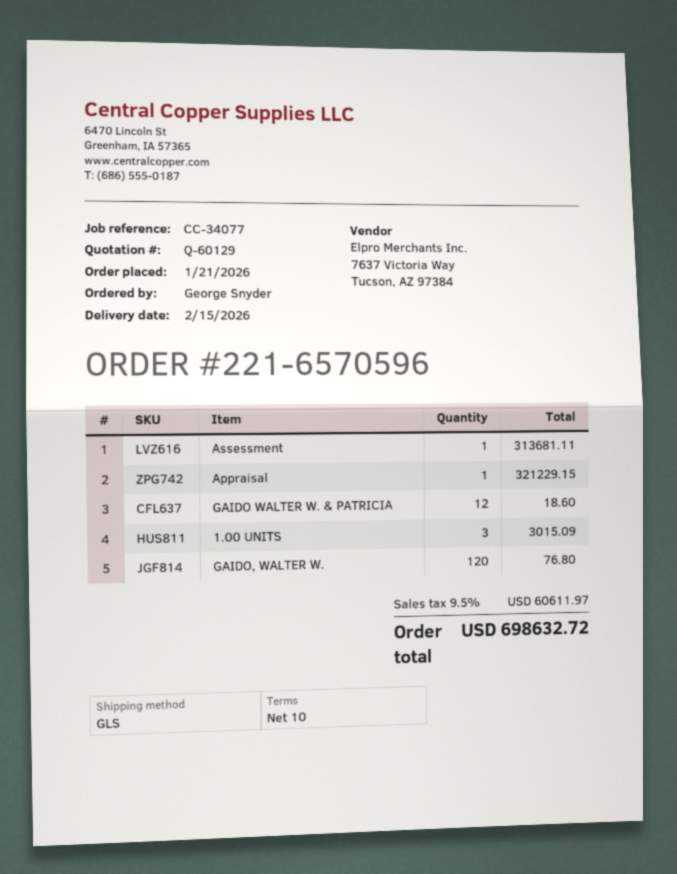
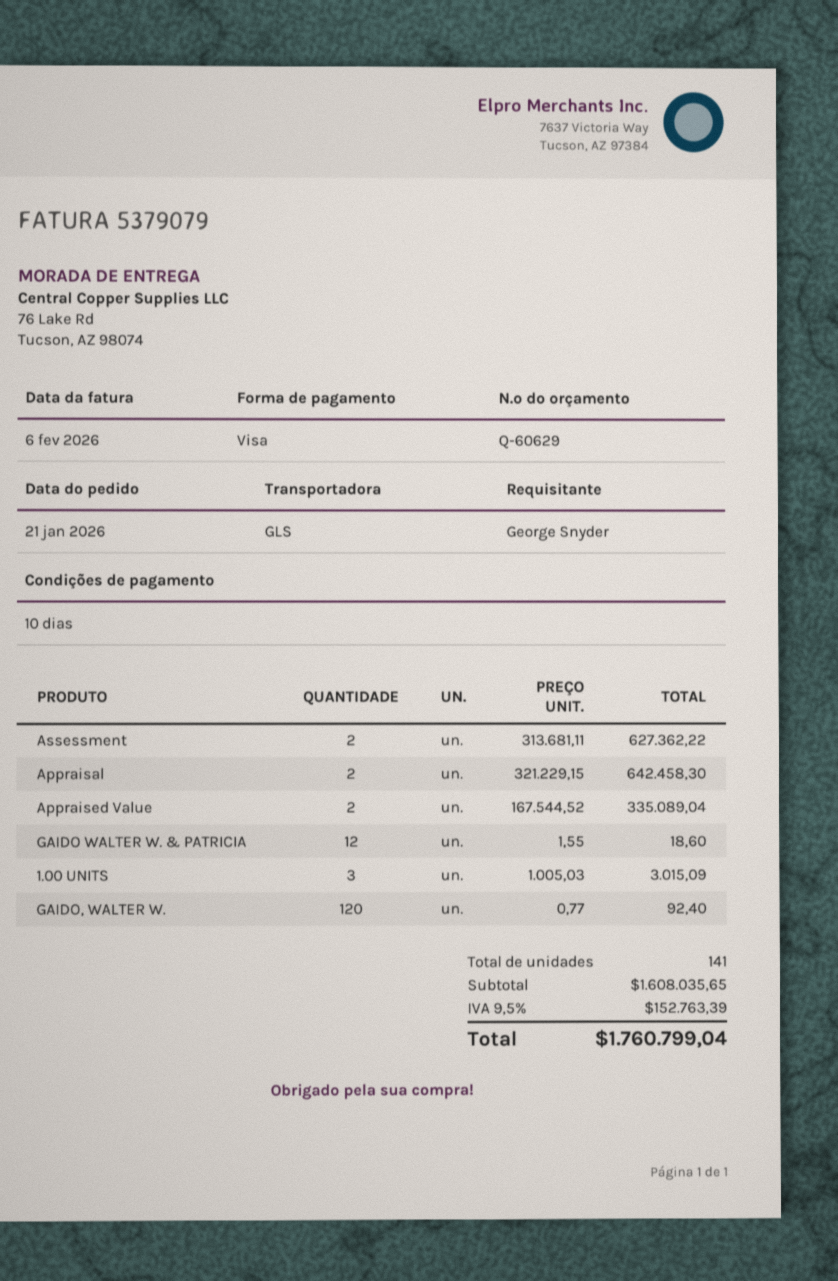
quote number: Q-60129 -> Q-60629
Assessment: 1 for 313681.11 -> 2 for 627362.22
Appraisal: 1 for 321229.15 -> 2 for 642458.30
GAIDO, WALTER W.: 120 for 76.80 -> 120 for 92.40
Appraised Value: none -> 2 for 335089.04
tax: 9.5% = 60611.97 -> 9.5% = 152763.39
total: 698632.72 -> 1760799.04

